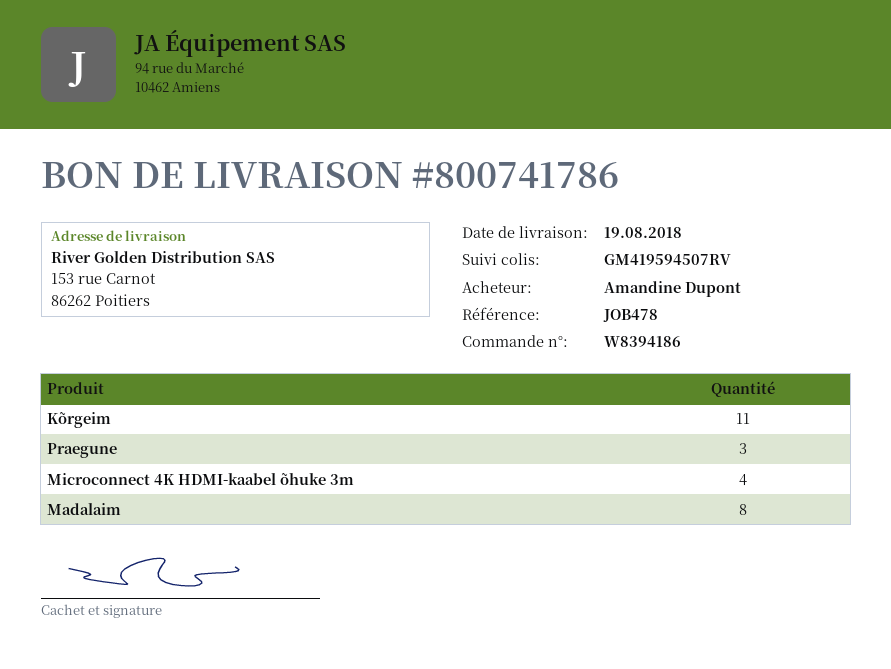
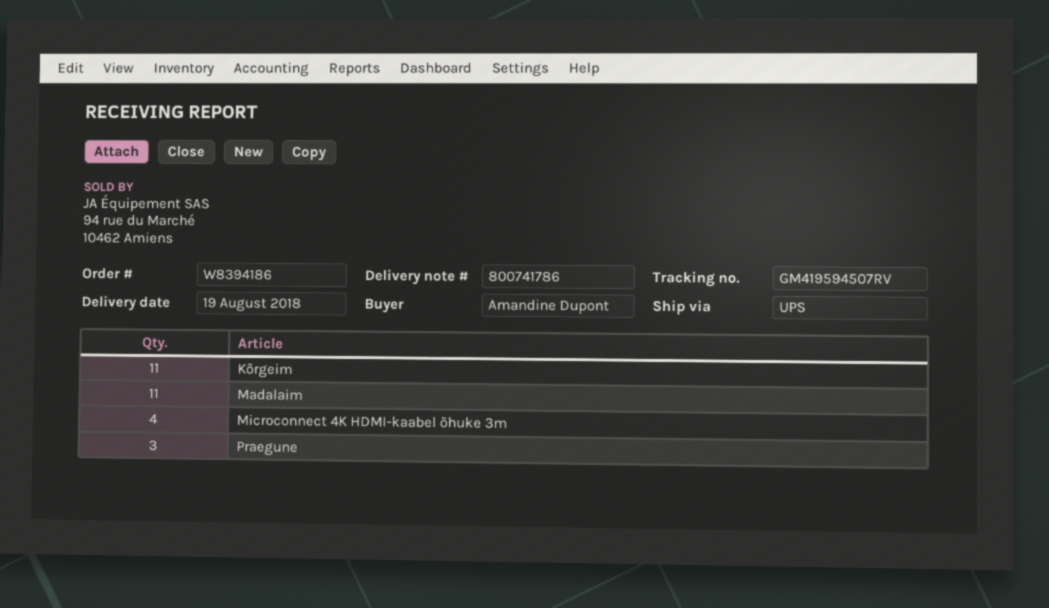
Madalaim: 8 -> 11

